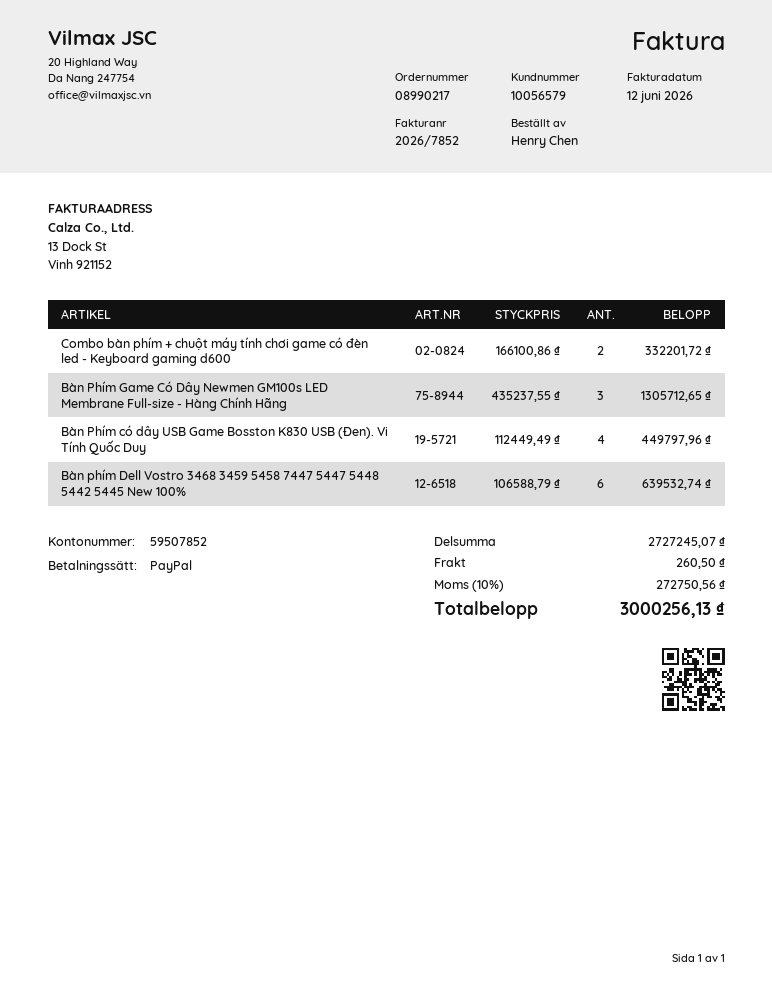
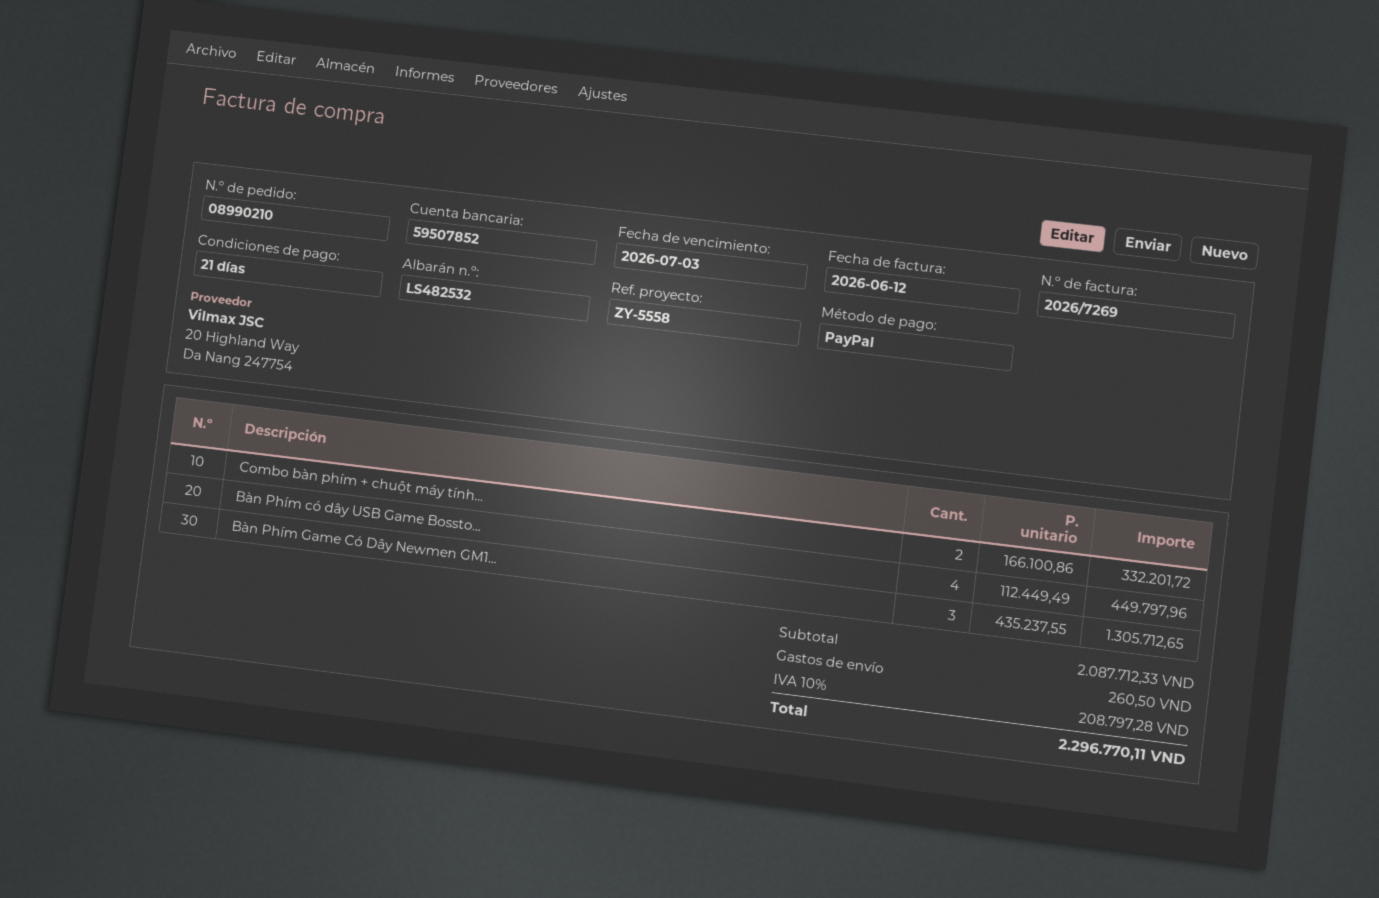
order number: 08990217 -> 08990210
invoice number: 2026/7852 -> 2026/7269
Bàn phím Dell Vostro 3468 3459 5458 7447 5447 5448 5442 5445 New 100%: 6 x 106588.79 = 639532.74 -> none
subtotal: 2727245.07 -> 2087712.33
tax: 10% = 272750.56 -> 10% = 208797.28
total: 3000256.13 -> 2296770.11

